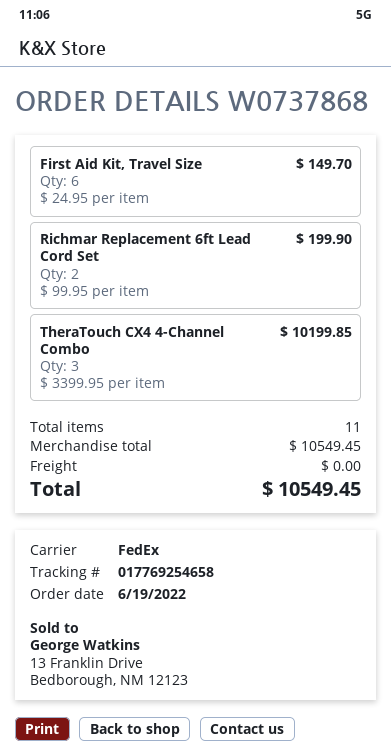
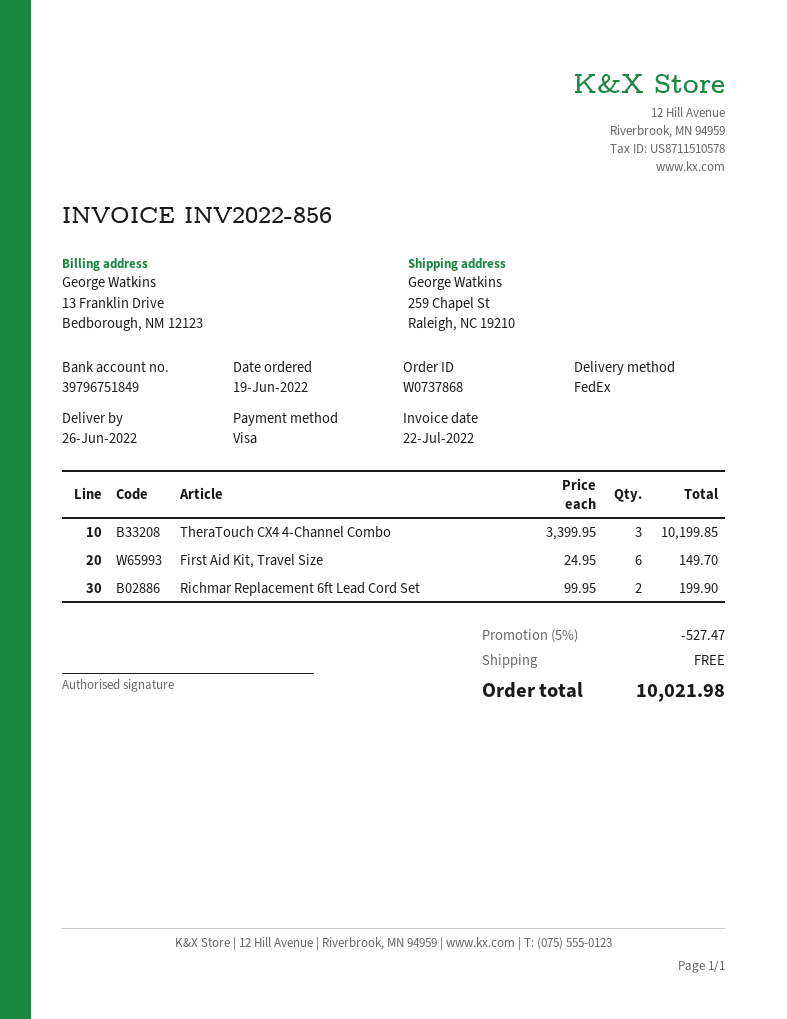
discount: none -> 5% = 527.47
total: 10549.45 -> 10021.98

